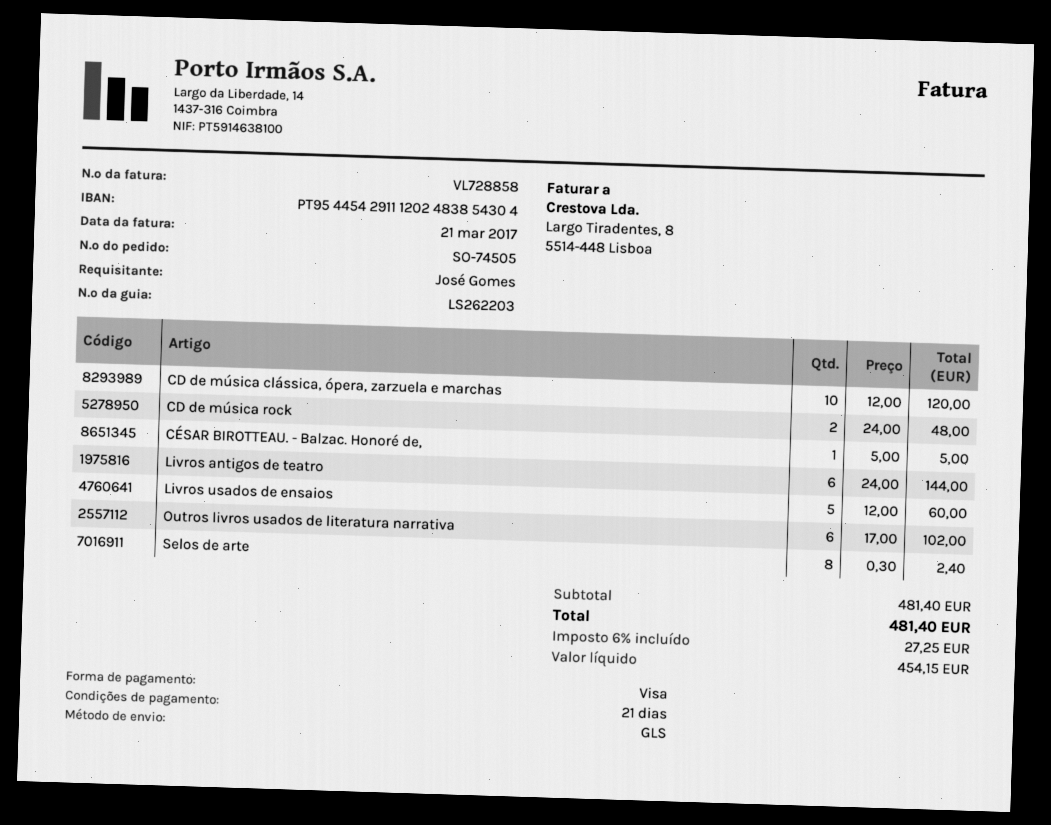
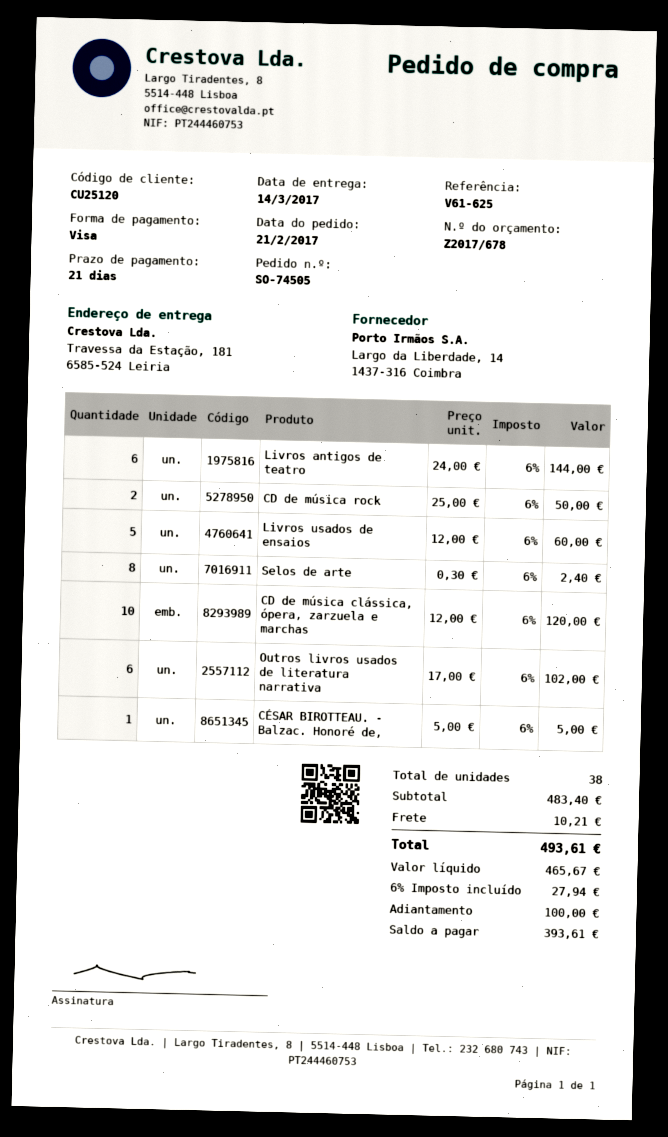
CD de música rock: 2 x 24.00 = 48.00 -> 2 x 25.00 = 50.00
subtotal: 481.40 -> 483.40
shipping: none -> 10.21
net: 454.15 -> 465.67
tax: 6% = 27.25 -> 6% = 27.94
total: 481.40 -> 493.61

